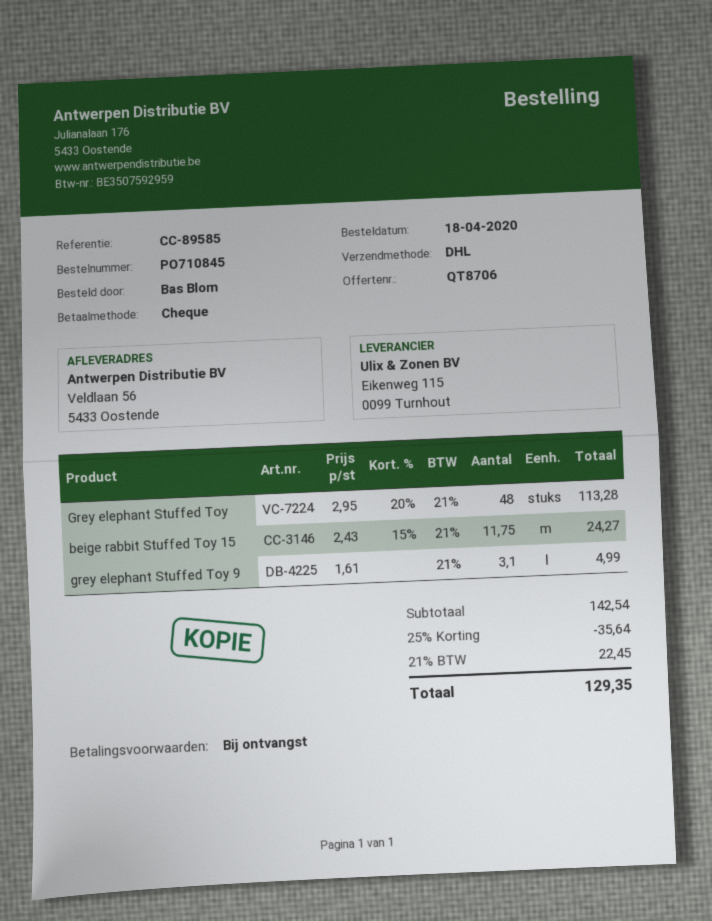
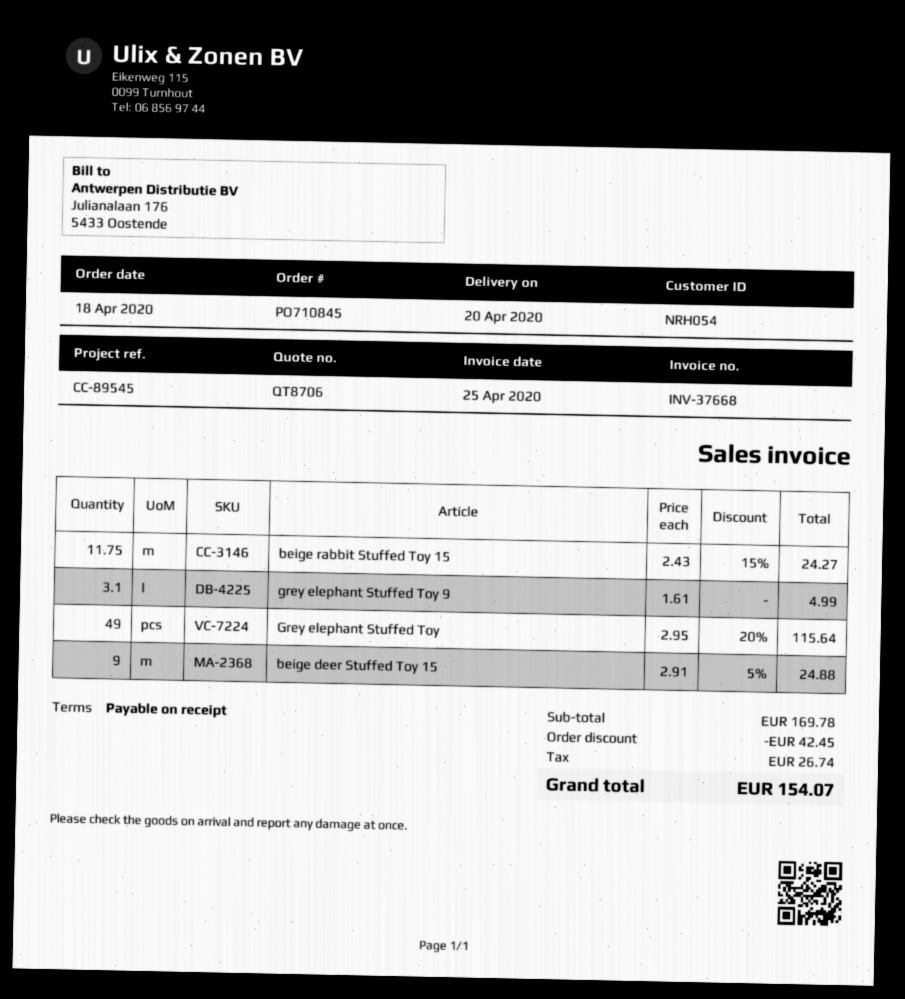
reference: CC-89585 -> CC-89545
Grey elephant Stuffed Toy: 48 x 2.95 - 20% = 113.28 -> 49 x 2.95 - 20% = 115.64
beige deer Stuffed Toy 15: none -> 9 x 2.91 - 5% = 24.88
subtotal: 142.54 -> 169.78
discount: 35.64 -> 42.45
tax: 22.45 -> 26.74
total: 129.35 -> 154.07

